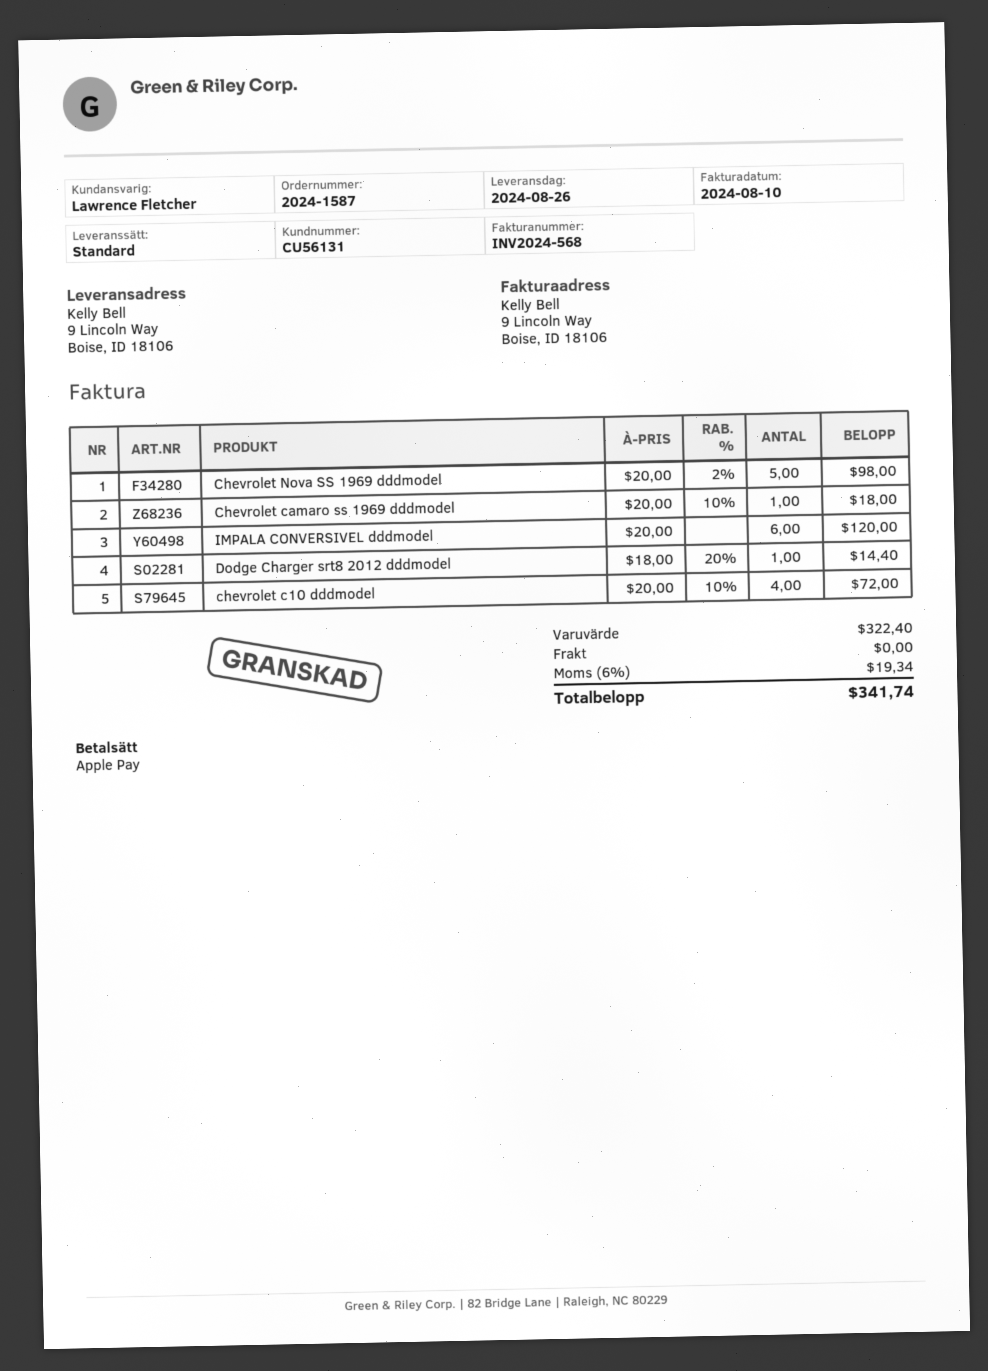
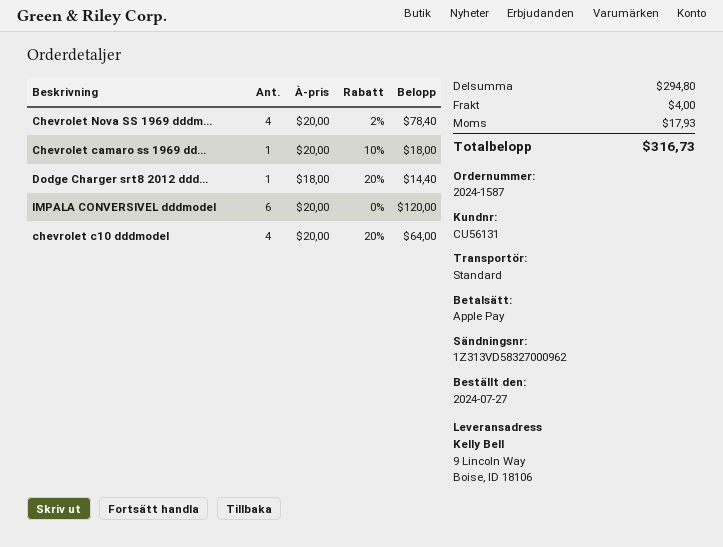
Chevrolet Nova SS 1969 dddmodel: 5 x 20.00 - 2% = 98.00 -> 4 x 20.00 - 2% = 78.40
chevrolet c10 dddmodel: 4 x 20.00 - 10% = 72.00 -> 4 x 20.00 - 20% = 64.00
subtotal: 322.40 -> 294.80
shipping: 0.00 -> 4.00
tax: 19.34 -> 17.93
total: 341.74 -> 316.73

